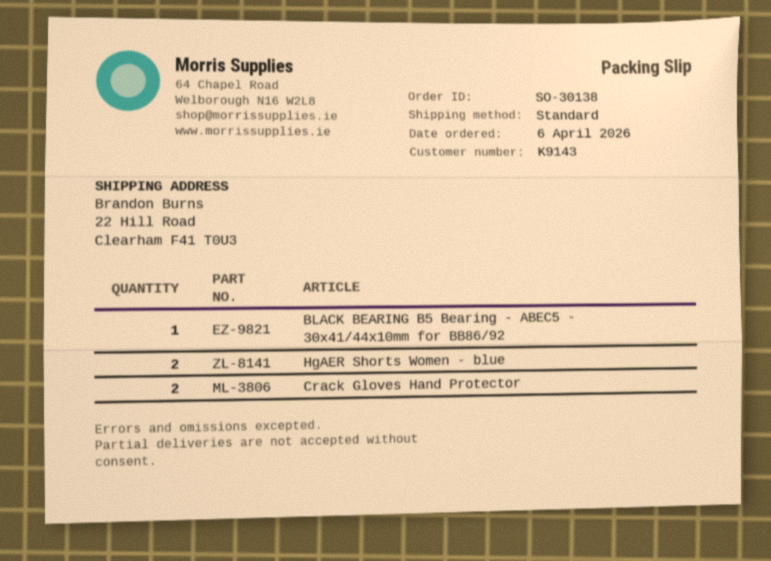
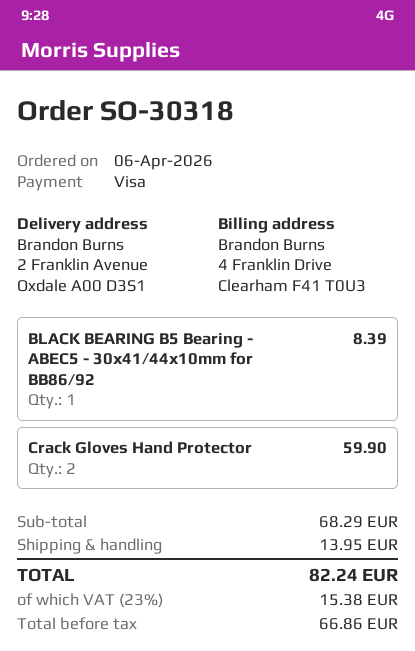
order number: SO-30138 -> SO-30318
ship to: 22 Hill Road, Clearham F41 T0U3 -> 2 Franklin Avenue, Oxdale A00 D3S1
HgAER Shorts Women - blue: 2 -> none

